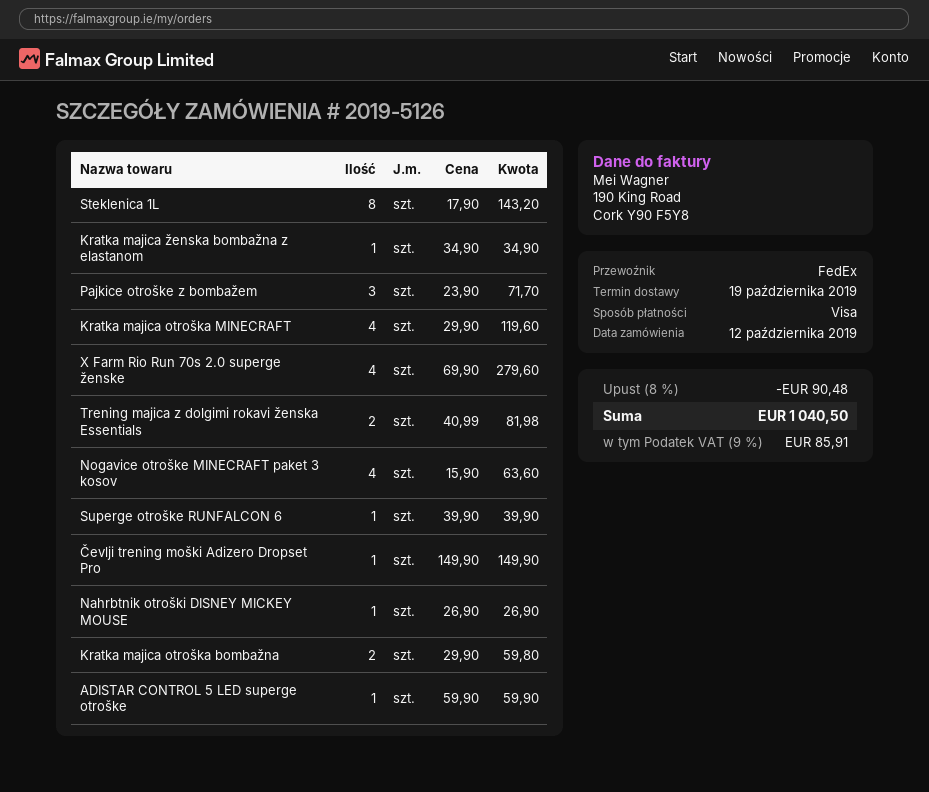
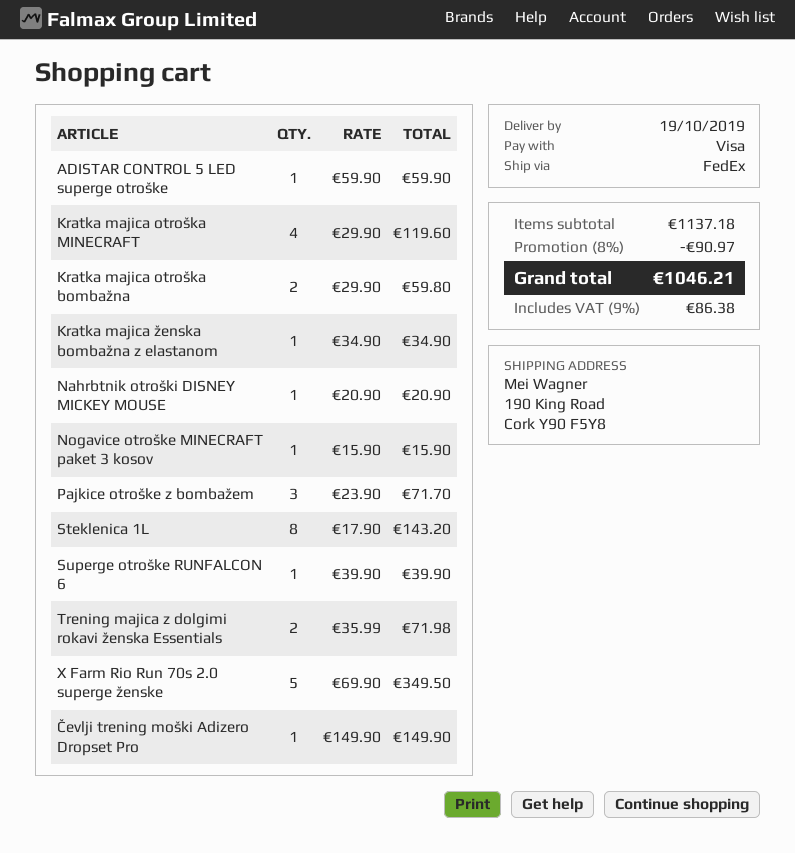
X Farm Rio Run 70s 2.0 superge ženske: 4 x 69.90 = 279.60 -> 5 x 69.90 = 349.50
Trening majica z dolgimi rokavi ženska Essentials: 2 x 40.99 = 81.98 -> 2 x 35.99 = 71.98
Nogavice otroške MINECRAFT paket 3 kosov: 4 x 15.90 = 63.60 -> 1 x 15.90 = 15.90
Nahrbtnik otroški DISNEY MICKEY MOUSE: 1 x 26.90 = 26.90 -> 1 x 20.90 = 20.90
discount: 8% = 90.48 -> 8% = 90.97
tax: 9% = 85.91 -> 9% = 86.38
total: 1040.50 -> 1046.21

